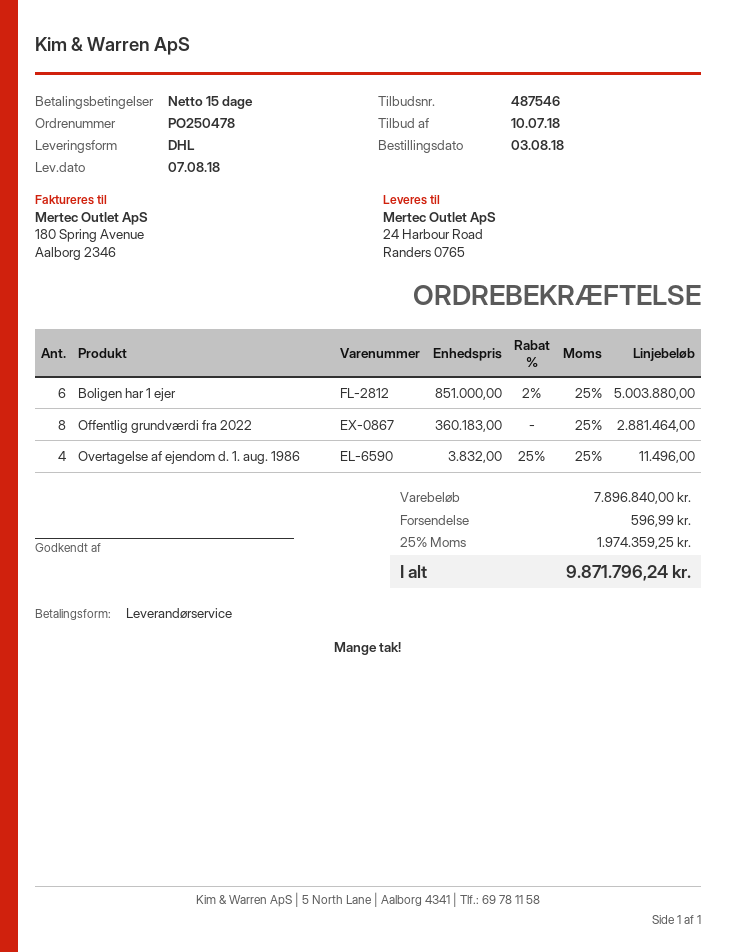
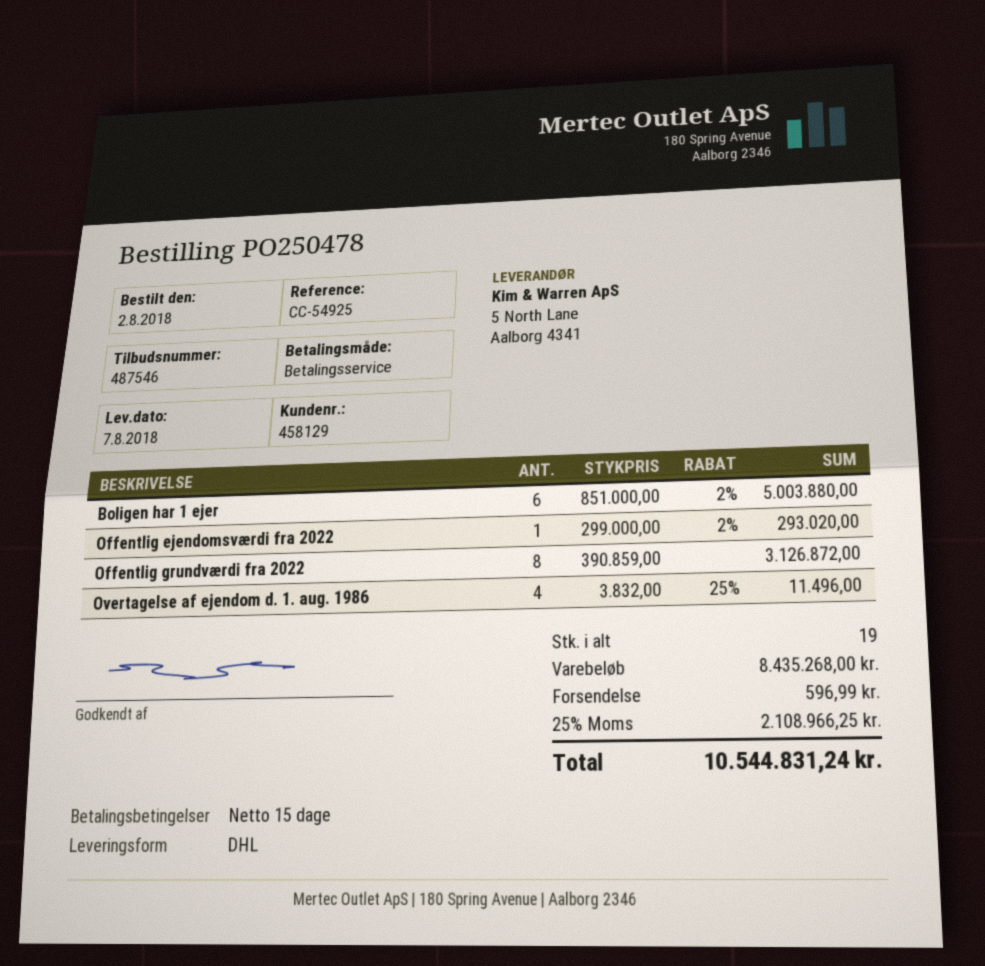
order date: 2018-08-03 -> 2018-08-02
Offentlig grundværdi fra 2022: 8 x 360183.00 = 2881464.00 -> 8 x 390859.00 = 3126872.00
Offentlig ejendomsværdi fra 2022: none -> 1 x 299000.00 - 2% = 293020.00
subtotal: 7896840.00 -> 8435268.00
tax: 25% = 1974359.25 -> 25% = 2108966.25
total: 9871796.24 -> 10544831.24

